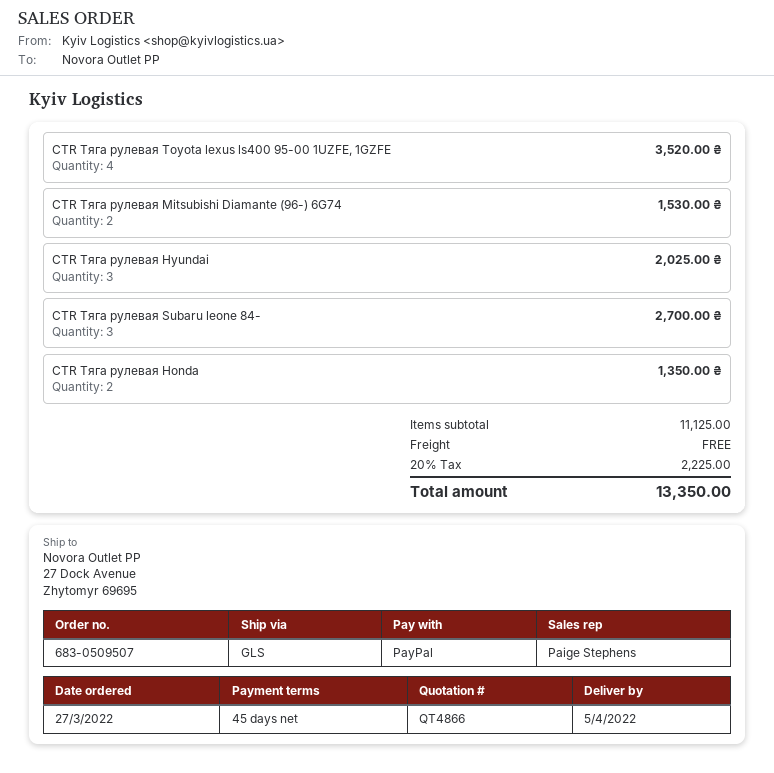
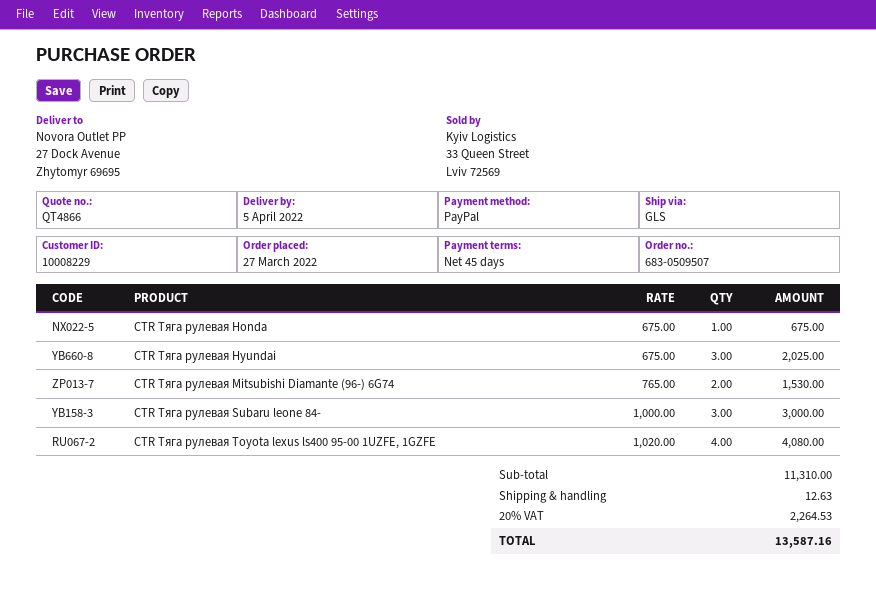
CTR Тяга рулевая Toyota lexus ls400 95-00 1UZFE, 1GZFE: 4 for 3520.00 -> 4 for 4080.00
CTR Тяга рулевая Subaru leone 84-: 3 for 2700.00 -> 3 for 3000.00
CTR Тяга рулевая Honda: 2 for 1350.00 -> 1 for 675.00
subtotal: 11125.00 -> 11310.00
shipping: 0.00 -> 12.63
tax: 20% = 2225.00 -> 20% = 2264.53
total: 13350.00 -> 13587.16

